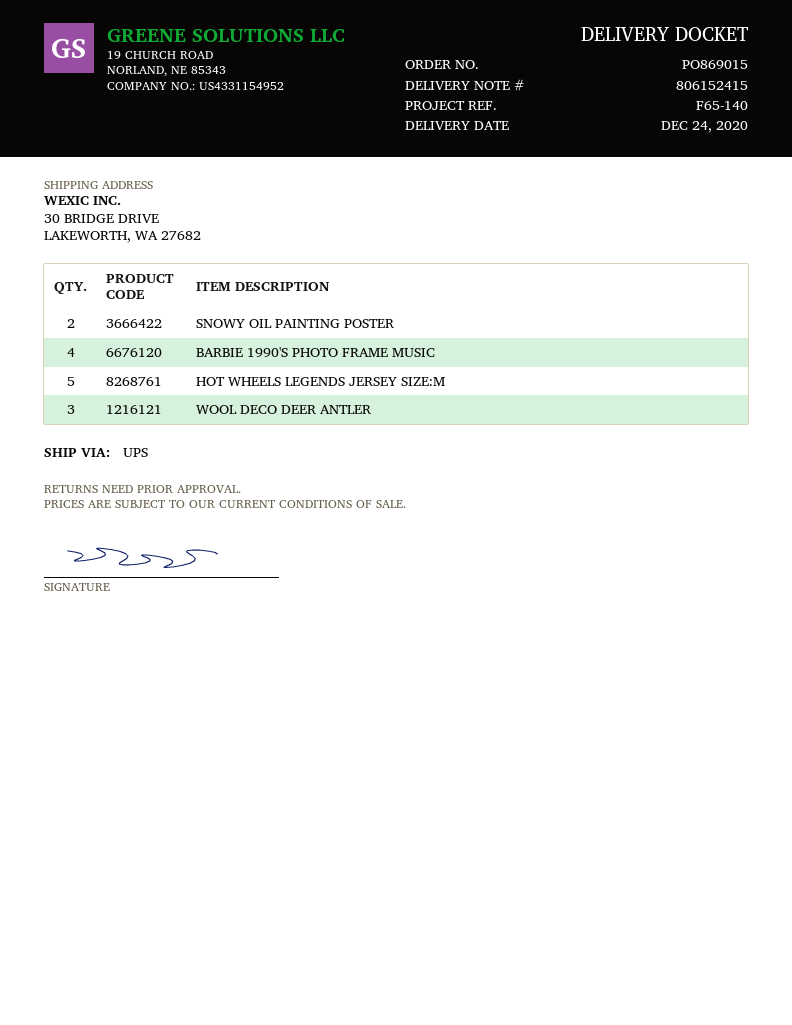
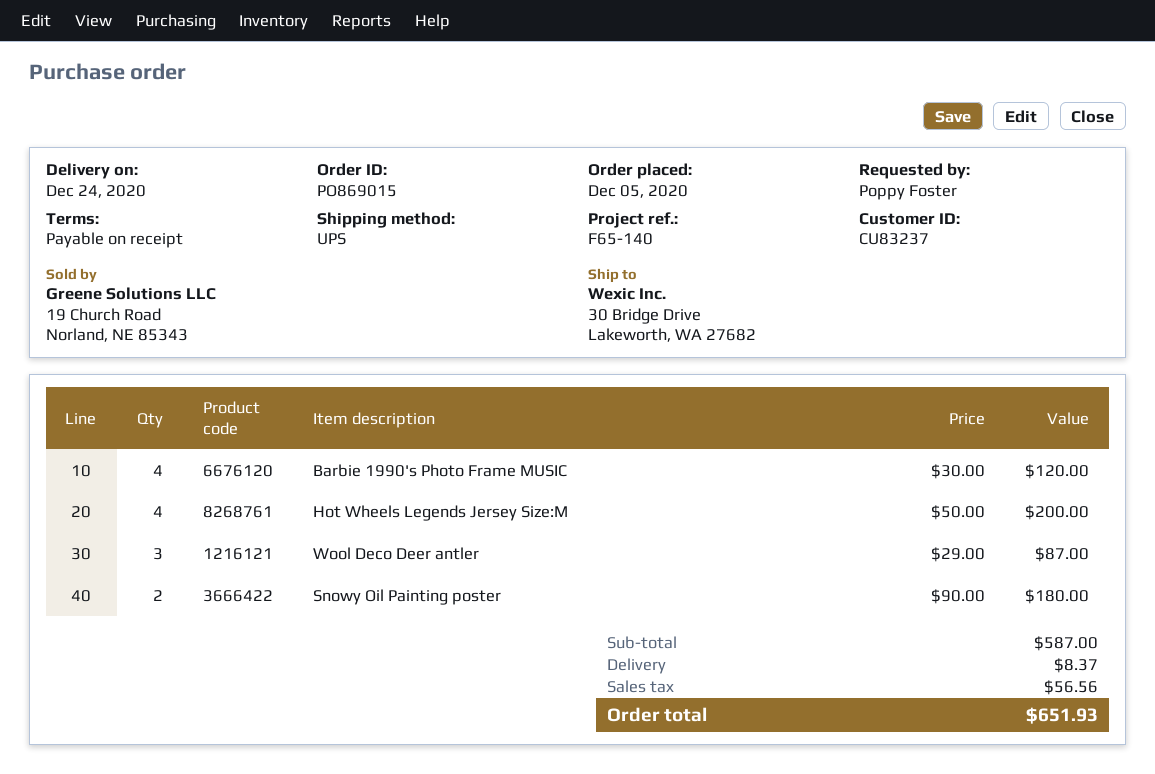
HOT WHEELS LEGENDS JERSEY SIZE:M: 5 -> 4

